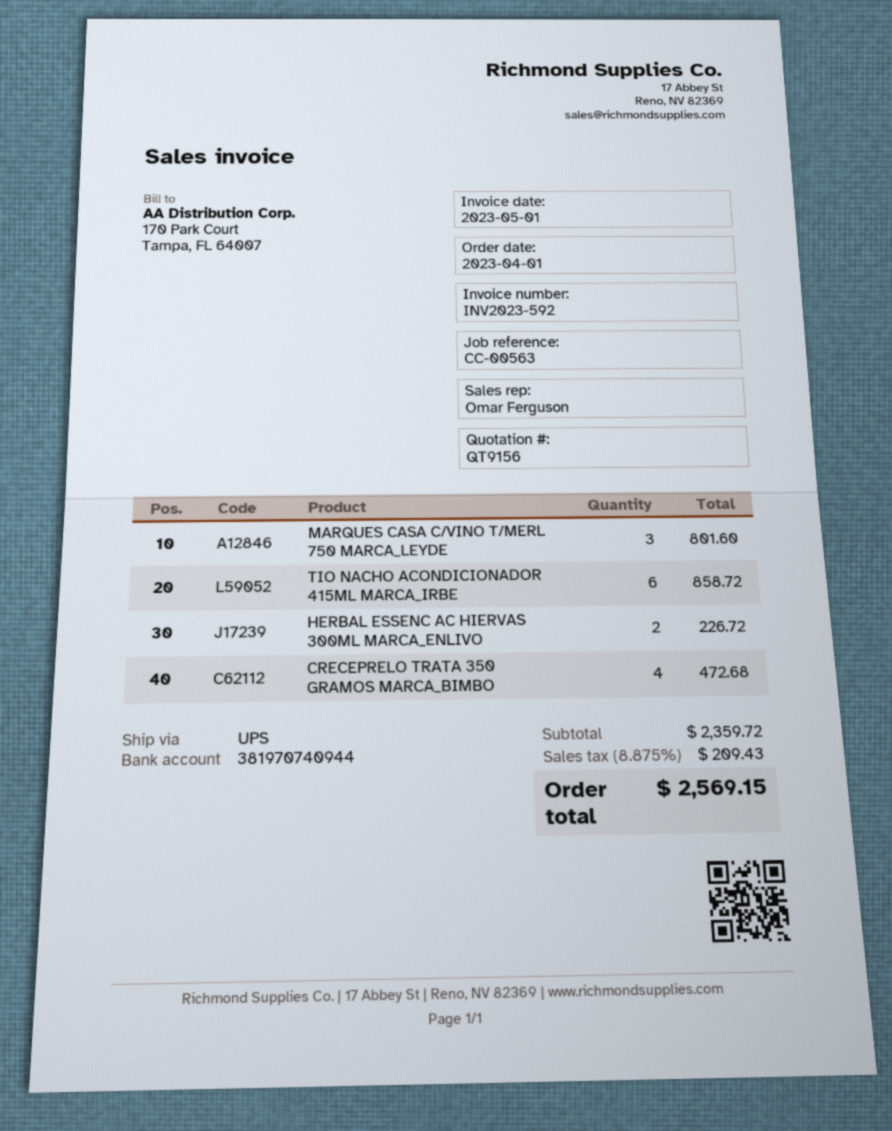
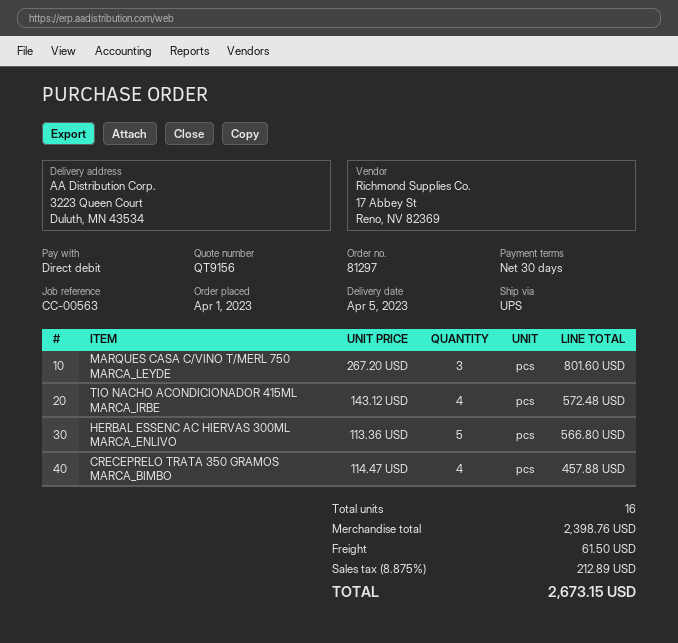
TIO NACHO ACONDICIONADOR 415ML MARCA_IRBE: 6 for 858.72 -> 4 for 572.48
HERBAL ESSENC AC HIERVAS 300ML MARCA_ENLIVO: 2 for 226.72 -> 5 for 566.80
CRECEPRELO TRATA 350 GRAMOS MARCA_BIMBO: 4 for 472.68 -> 4 for 457.88
subtotal: 2359.72 -> 2398.76
shipping: none -> 61.50
tax: 8.875% = 209.43 -> 8.875% = 212.89
total: 2569.15 -> 2673.15

